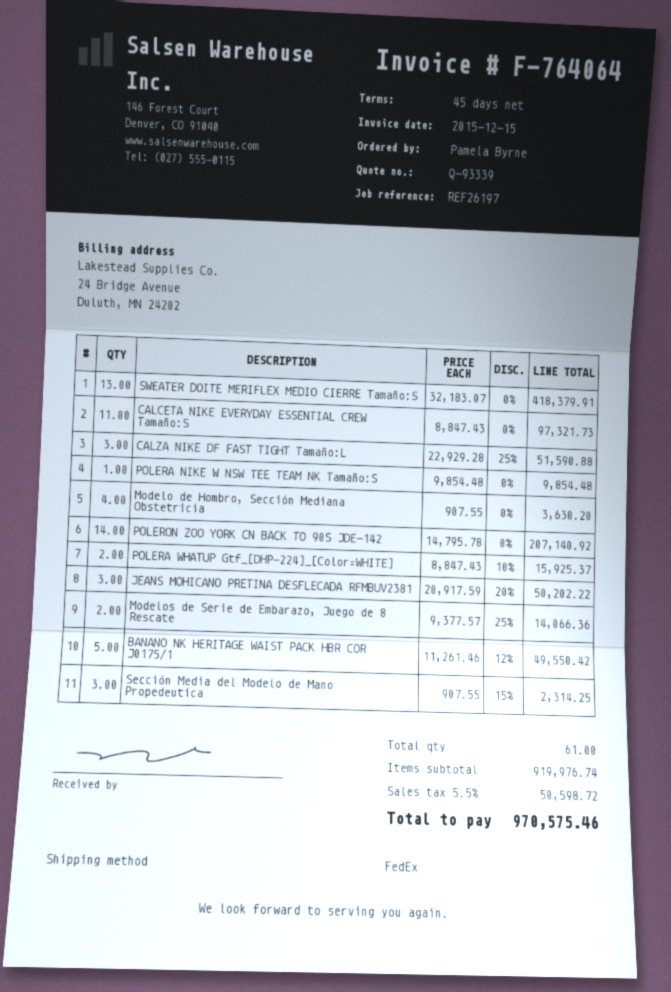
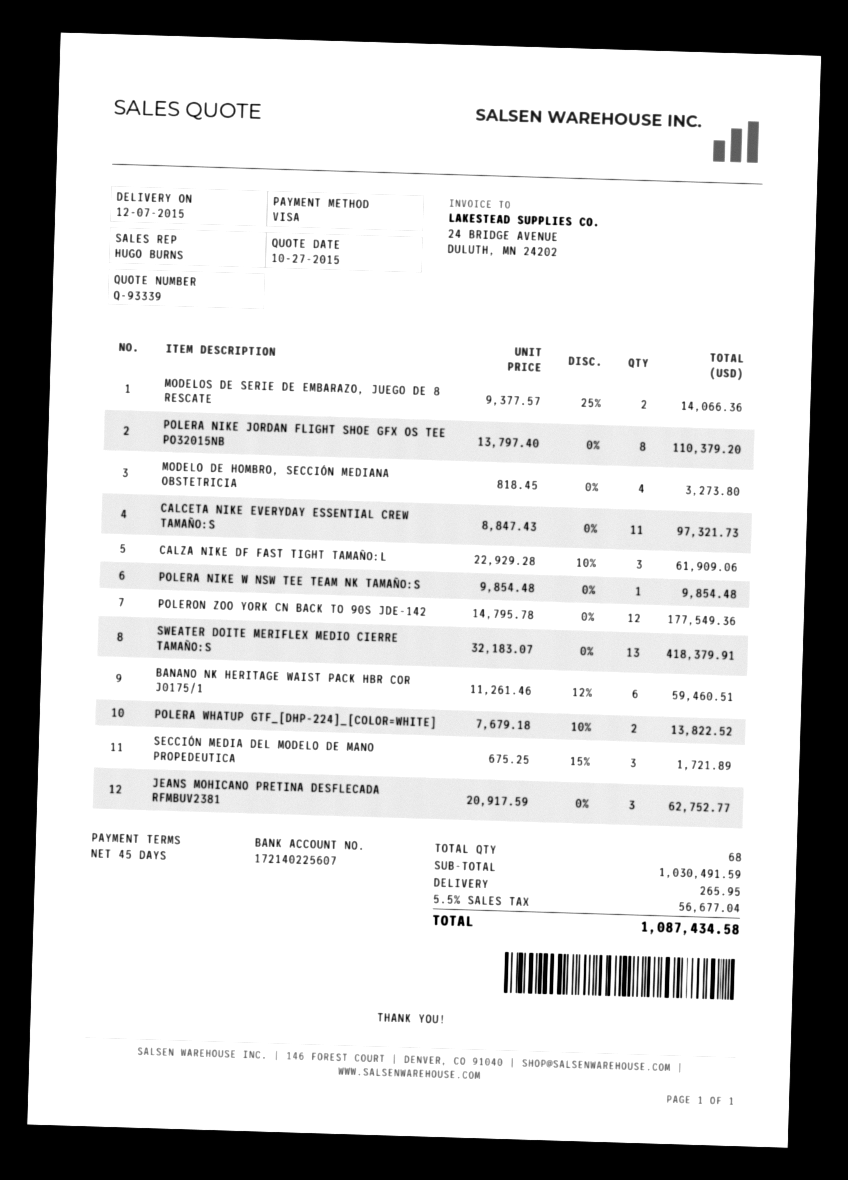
CALZA NIKE DF FAST TIGHT Tamaño:L: 3 x 22929.28 - 25% = 51590.88 -> 3 x 22929.28 - 10% = 61909.06
Modelo de Hombro, Sección Mediana Obstetricia: 4 x 907.55 = 3630.20 -> 4 x 818.45 = 3273.80
POLERON ZOO YORK CN BACK TO 90S JDE-142: 14 x 14795.78 = 207140.92 -> 12 x 14795.78 = 177549.36
POLERA WHATUP Gtf_[DHP-224]_[Color=WHITE]: 2 x 8847.43 - 10% = 15925.37 -> 2 x 7679.18 - 10% = 13822.52
JEANS MOHICANO PRETINA DESFLECADA RFMBUV2381: 3 x 20917.59 - 20% = 50202.22 -> 3 x 20917.59 = 62752.77
BANANO NK HERITAGE WAIST PACK HBR COR J0175/1: 5 x 11261.46 - 12% = 49550.42 -> 6 x 11261.46 - 12% = 59460.51
Sección Media del Modelo de Mano Propedeutica: 3 x 907.55 - 15% = 2314.25 -> 3 x 675.25 - 15% = 1721.89
POLERA NIKE JORDAN FLIGHT SHOE GFX OS TEE PO32015NB: none -> 8 x 13797.40 = 110379.20
total quantity: 61 -> 68
subtotal: 919976.74 -> 1030491.59
shipping: none -> 265.95
tax: 5.5% = 50598.72 -> 5.5% = 56677.04
total: 970575.46 -> 1087434.58

